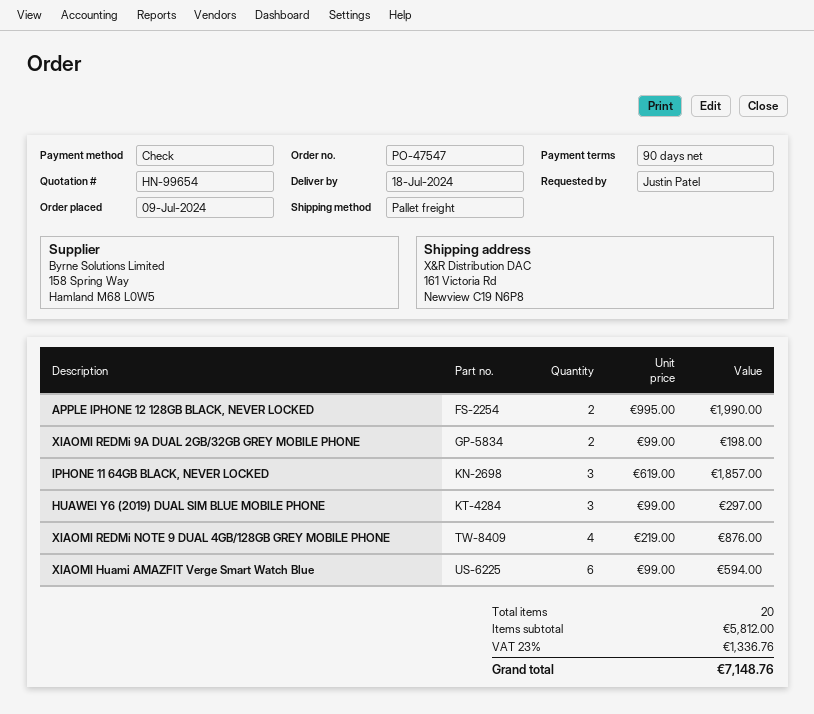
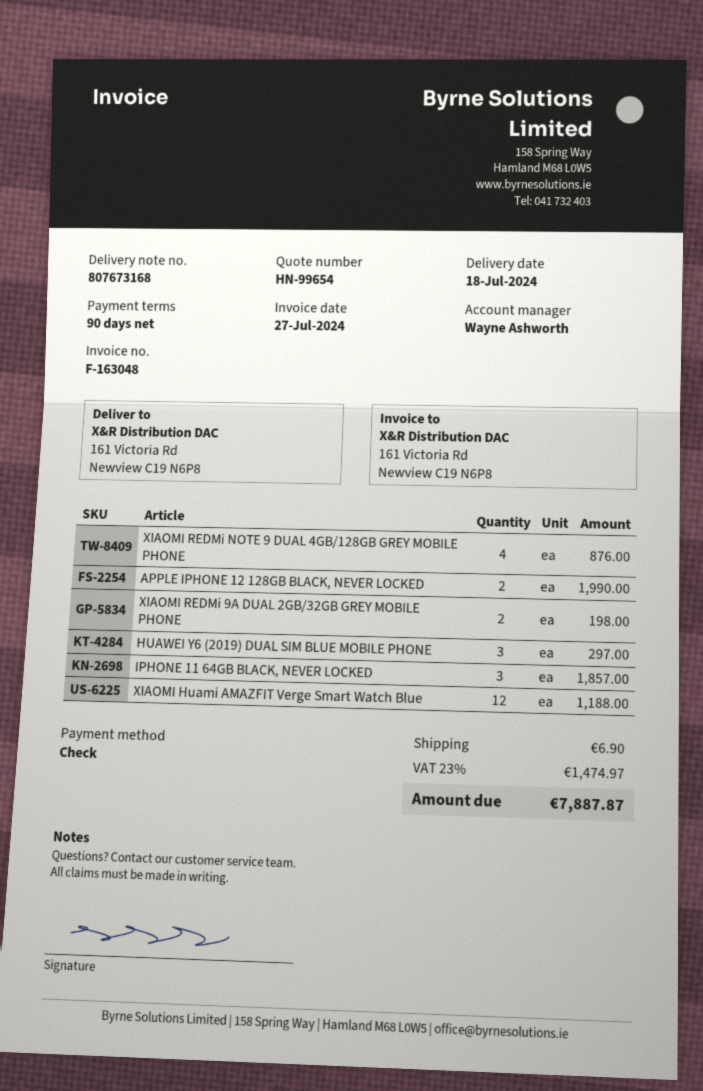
XIAOMI Huami AMAZFIT Verge Smart Watch Blue: 6 for 594.00 -> 12 for 1188.00
shipping: none -> 6.90
tax: 23% = 1336.76 -> 23% = 1474.97
total: 7148.76 -> 7887.87

